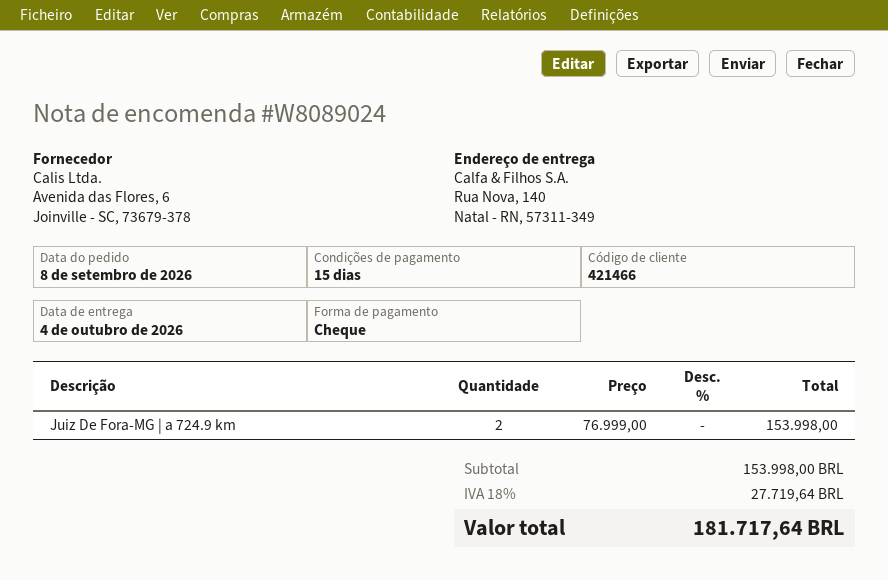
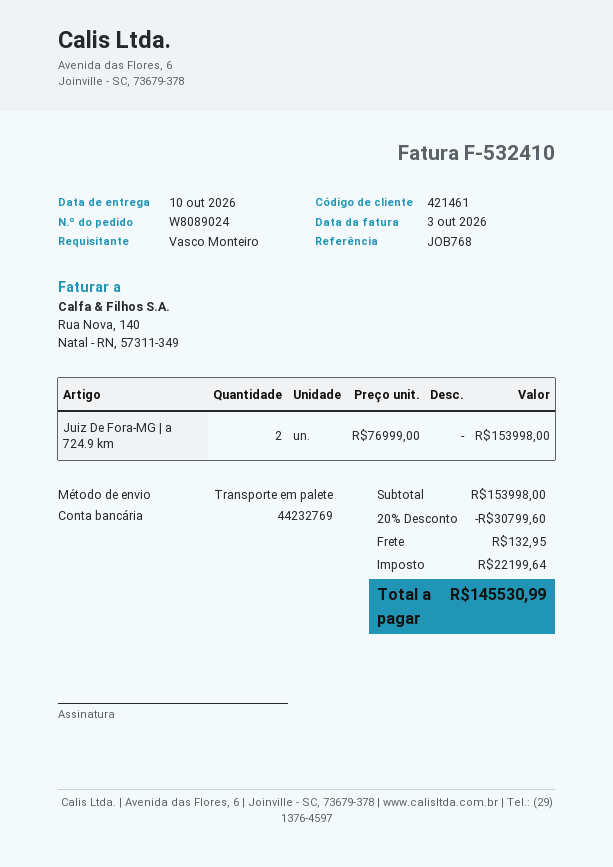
delivery date: 2026-10-04 -> 2026-10-10
customer number: 421466 -> 421461
discount: none -> 20% = 30799.60
shipping: none -> 132.95
tax: 27719.64 -> 22199.64
total: 181717.64 -> 145530.99

